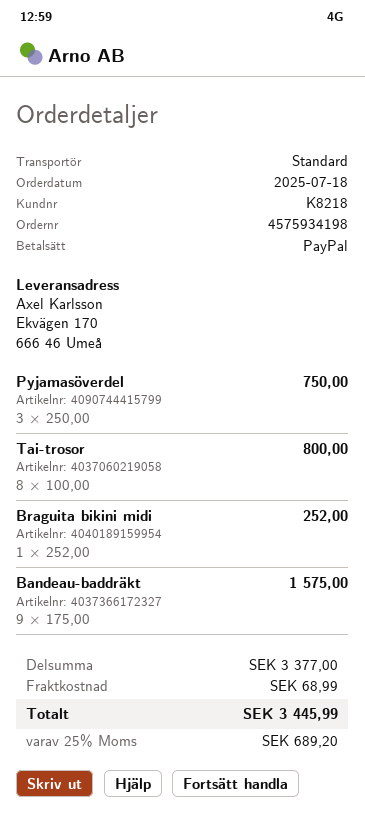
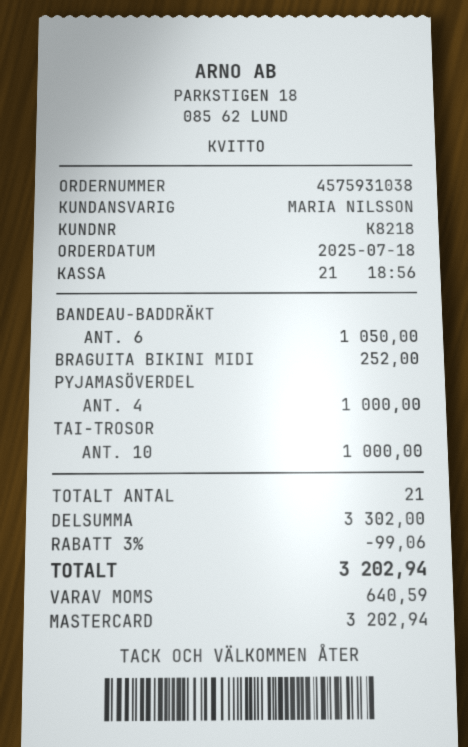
order number: 4575934198 -> 4575931038
payment method: PayPal -> Mastercard
Pyjamasöverdel: 3 for 750.00 -> 4 for 1000.00
Tai-trosor: 8 for 800.00 -> 10 for 1000.00
Bandeau-baddräkt: 9 for 1575.00 -> 6 for 1050.00
subtotal: 3377.00 -> 3302.00
discount: none -> 3% = 99.06
shipping: 68.99 -> none
tax: 689.20 -> 640.59
total: 3445.99 -> 3202.94

